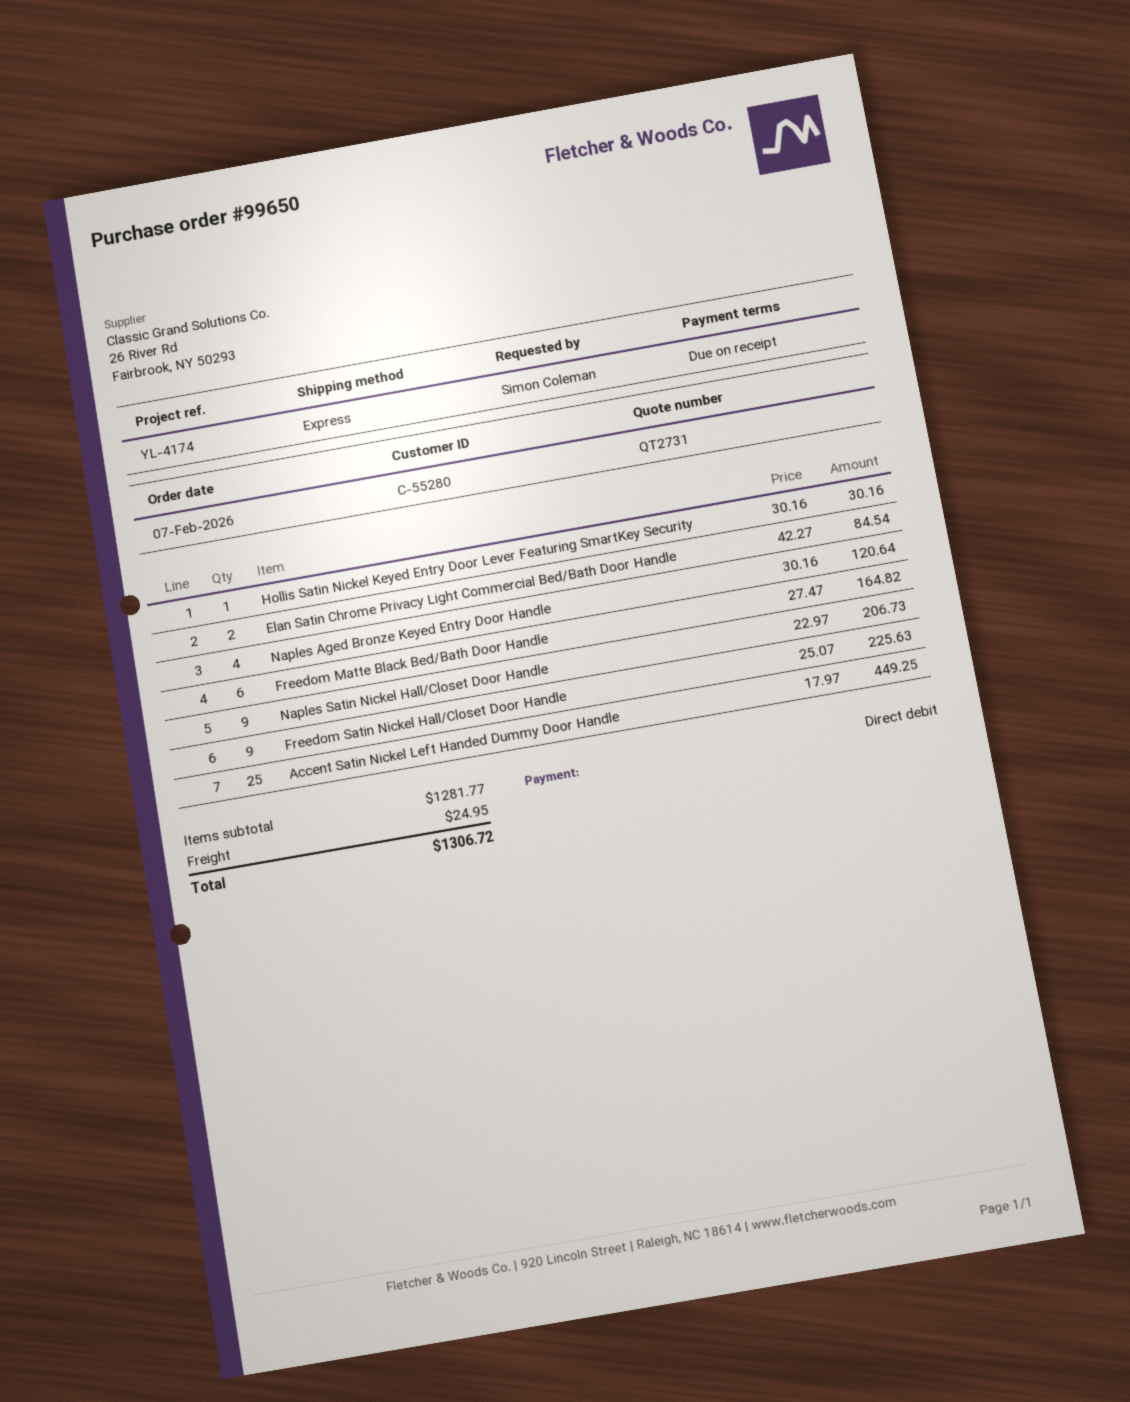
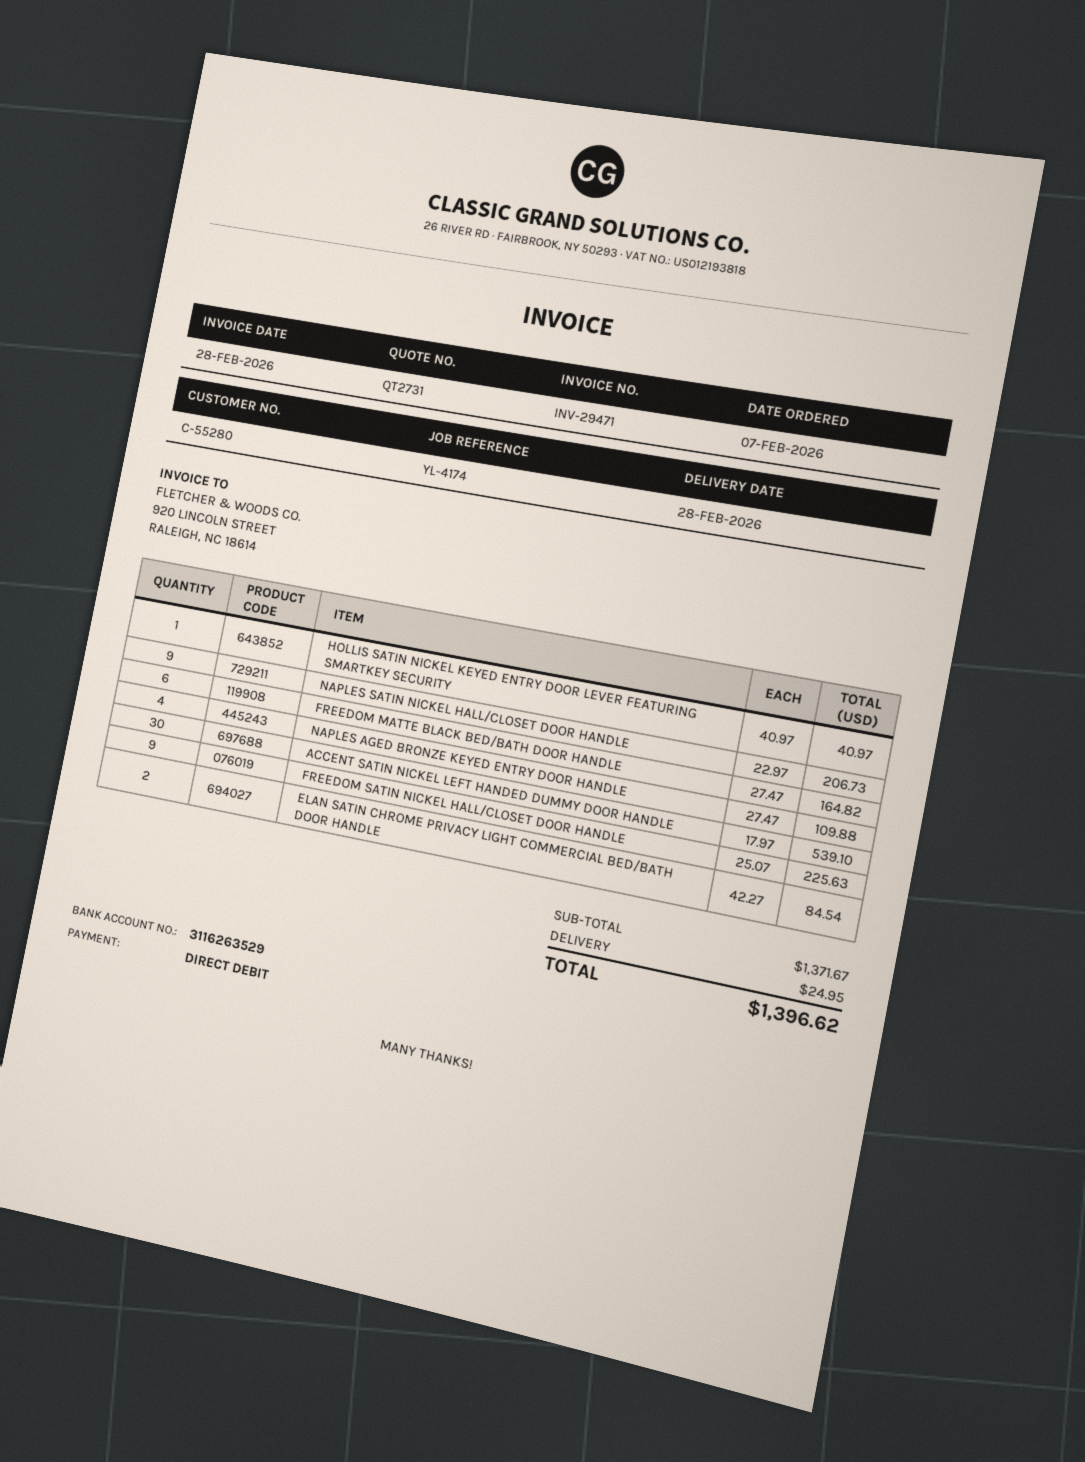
Hollis Satin Nickel Keyed Entry Door Lever Featuring SmartKey Security: 1 x 30.16 = 30.16 -> 1 x 40.97 = 40.97
Naples Aged Bronze Keyed Entry Door Handle: 4 x 30.16 = 120.64 -> 4 x 27.47 = 109.88
Accent Satin Nickel Left Handed Dummy Door Handle: 25 x 17.97 = 449.25 -> 30 x 17.97 = 539.10
subtotal: 1281.77 -> 1371.67
total: 1306.72 -> 1396.62

